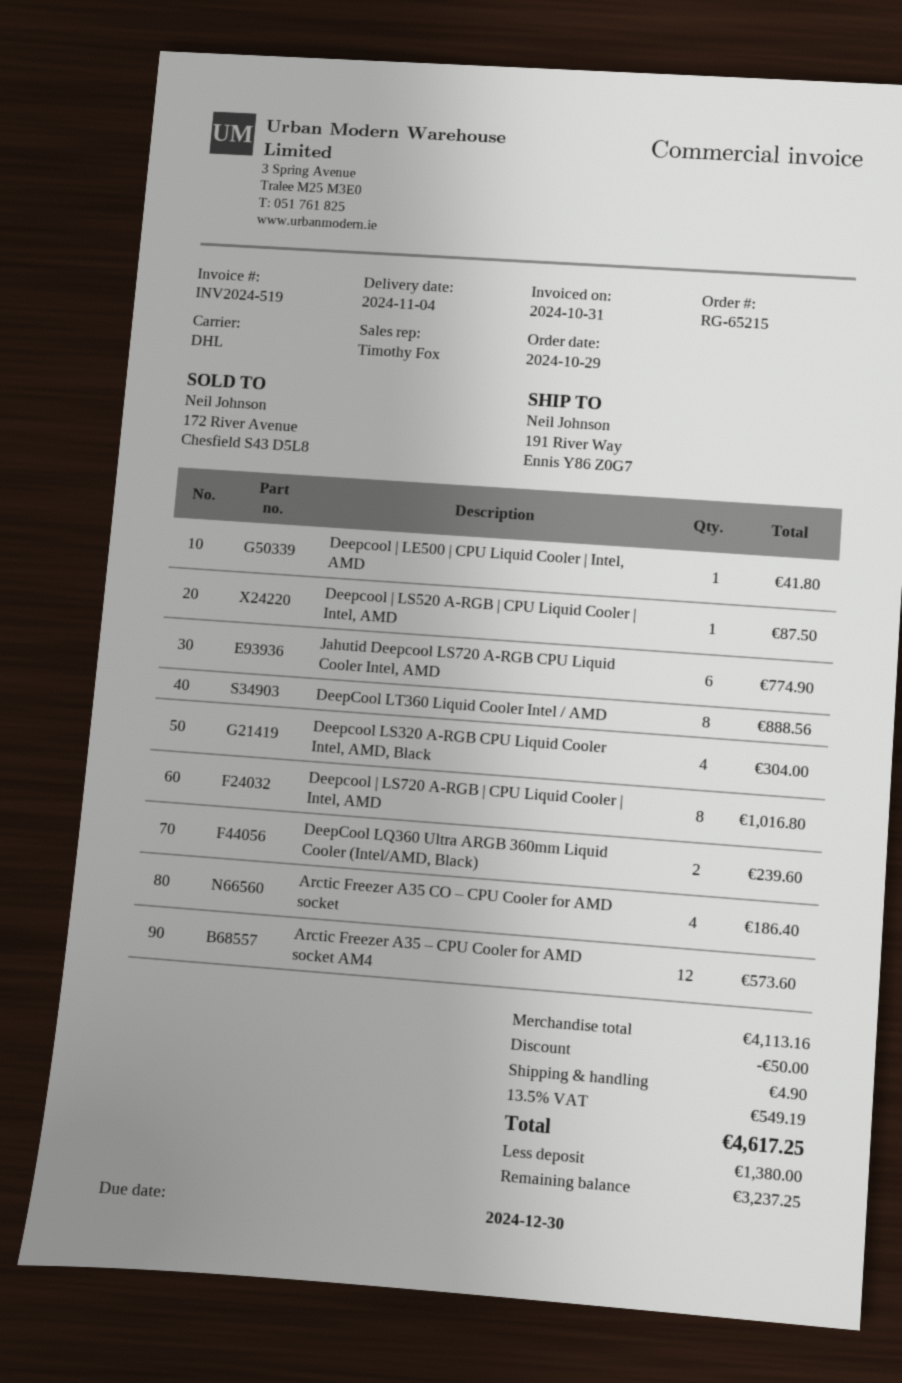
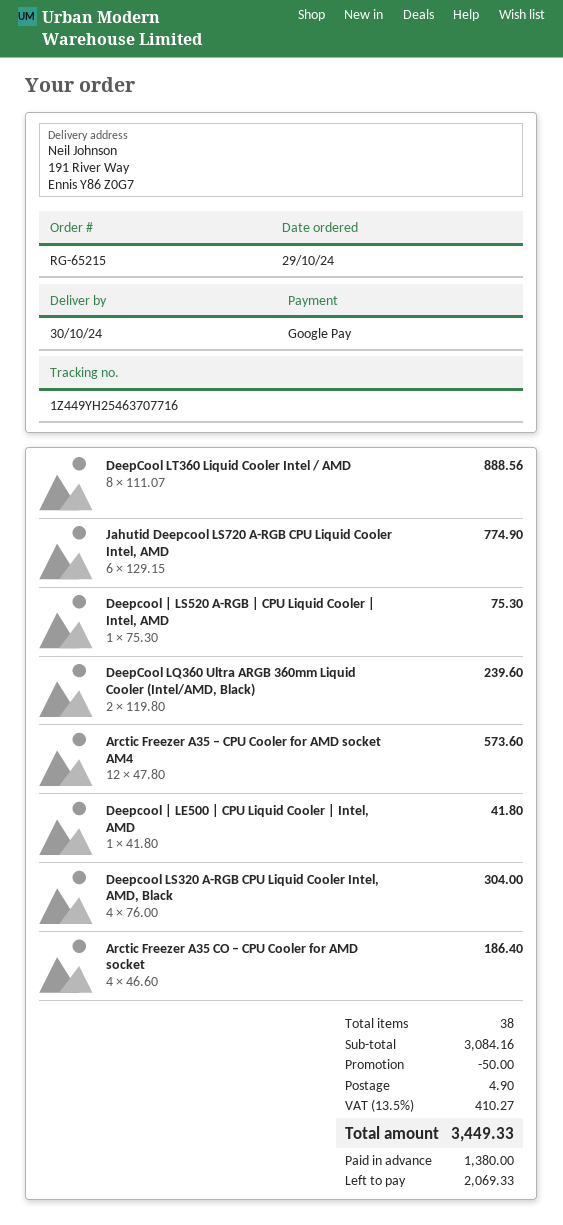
delivery date: 2024-11-04 -> 2024-10-30
Deepcool | LS520 A-RGB | CPU Liquid Cooler | Intel, AMD: 1 for 87.50 -> 1 for 75.30
Deepcool | LS720 A-RGB | CPU Liquid Cooler | Intel, AMD: 8 for 1016.80 -> none
subtotal: 4113.16 -> 3084.16
tax: 13.5% = 549.19 -> 13.5% = 410.27
total: 4617.25 -> 3449.33
balance: 3237.25 -> 2069.33

